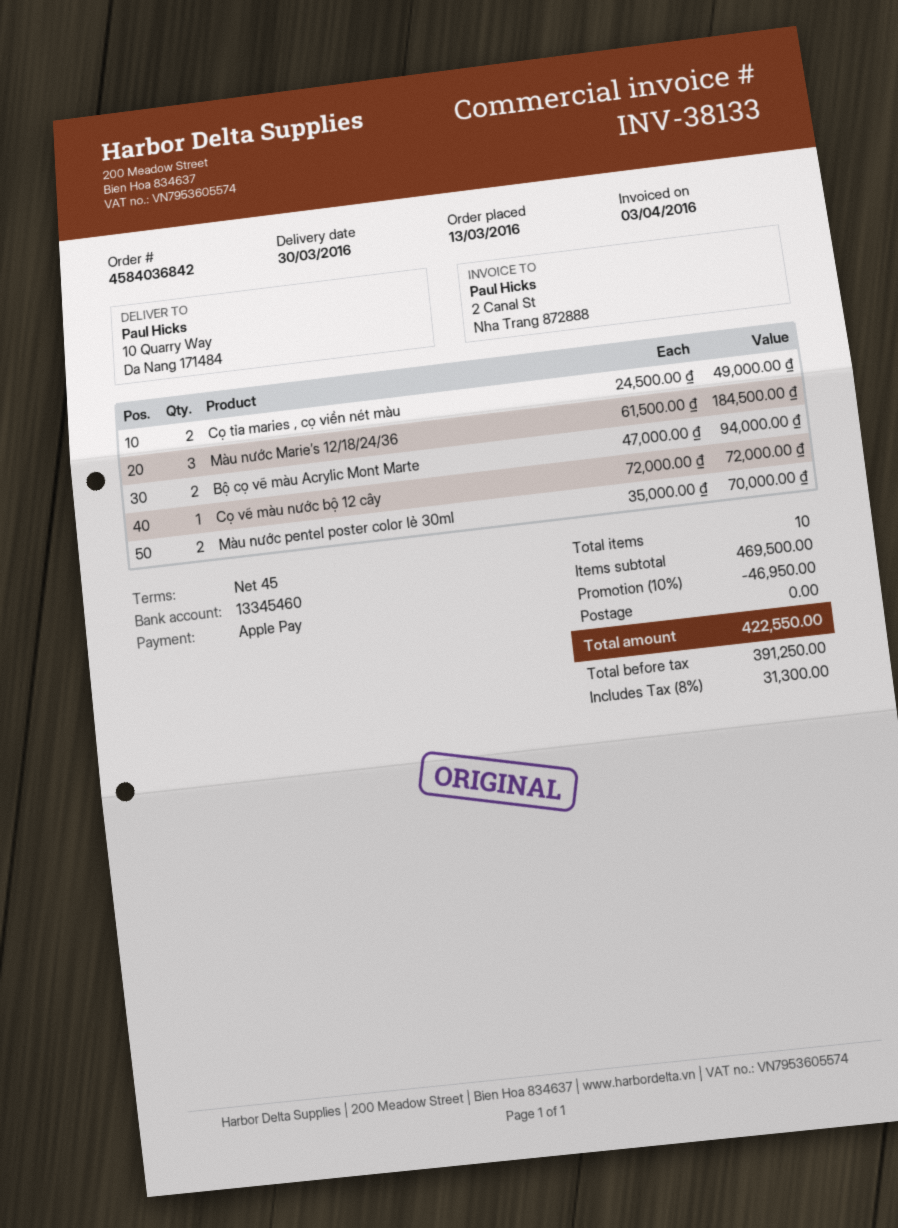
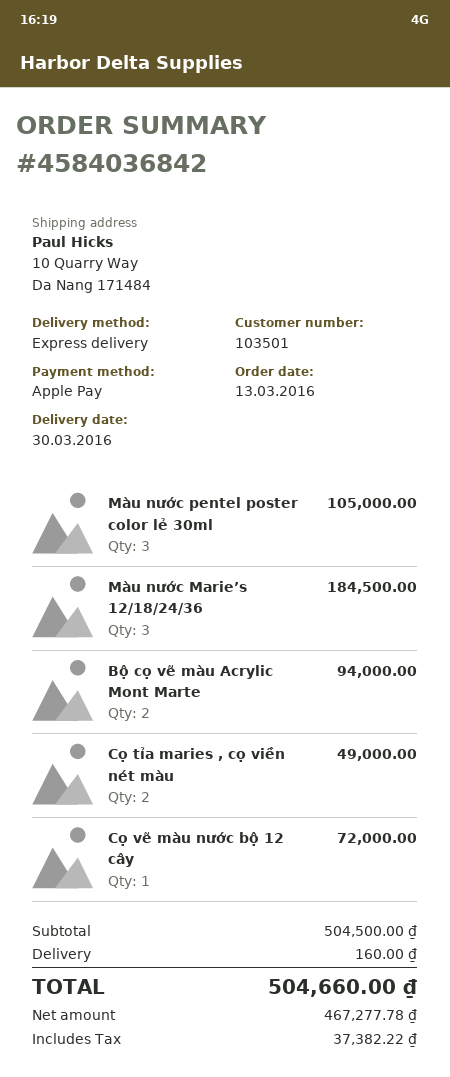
Màu nước pentel poster color lẻ 30ml: 2 for 70000.00 -> 3 for 105000.00
subtotal: 469500.00 -> 504500.00
discount: 10% = 46950.00 -> none
shipping: 0.00 -> 160.00
net: 391250.00 -> 467277.78
tax: 31300.00 -> 37382.22
total: 422550.00 -> 504660.00

